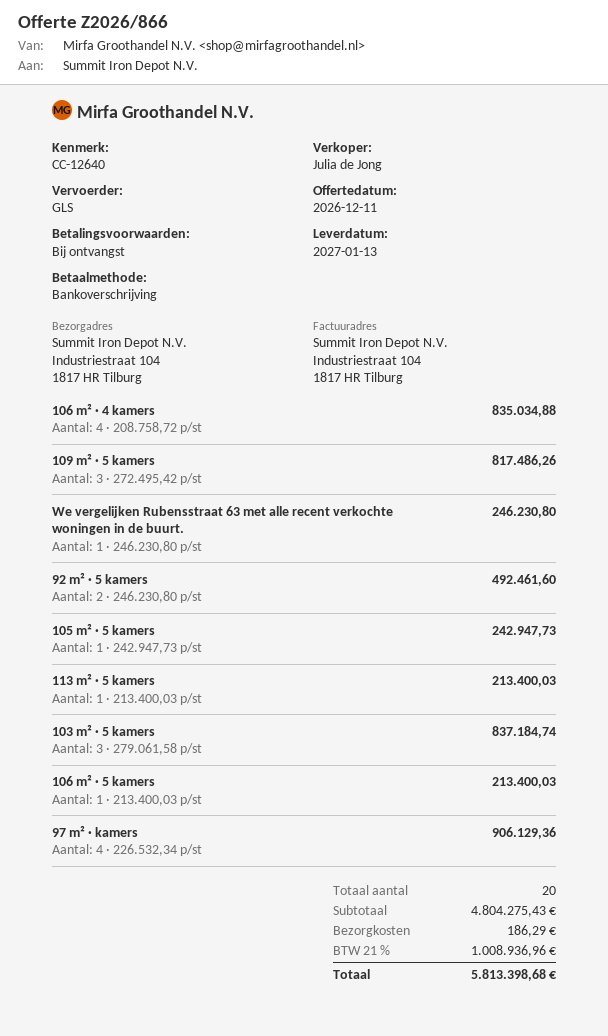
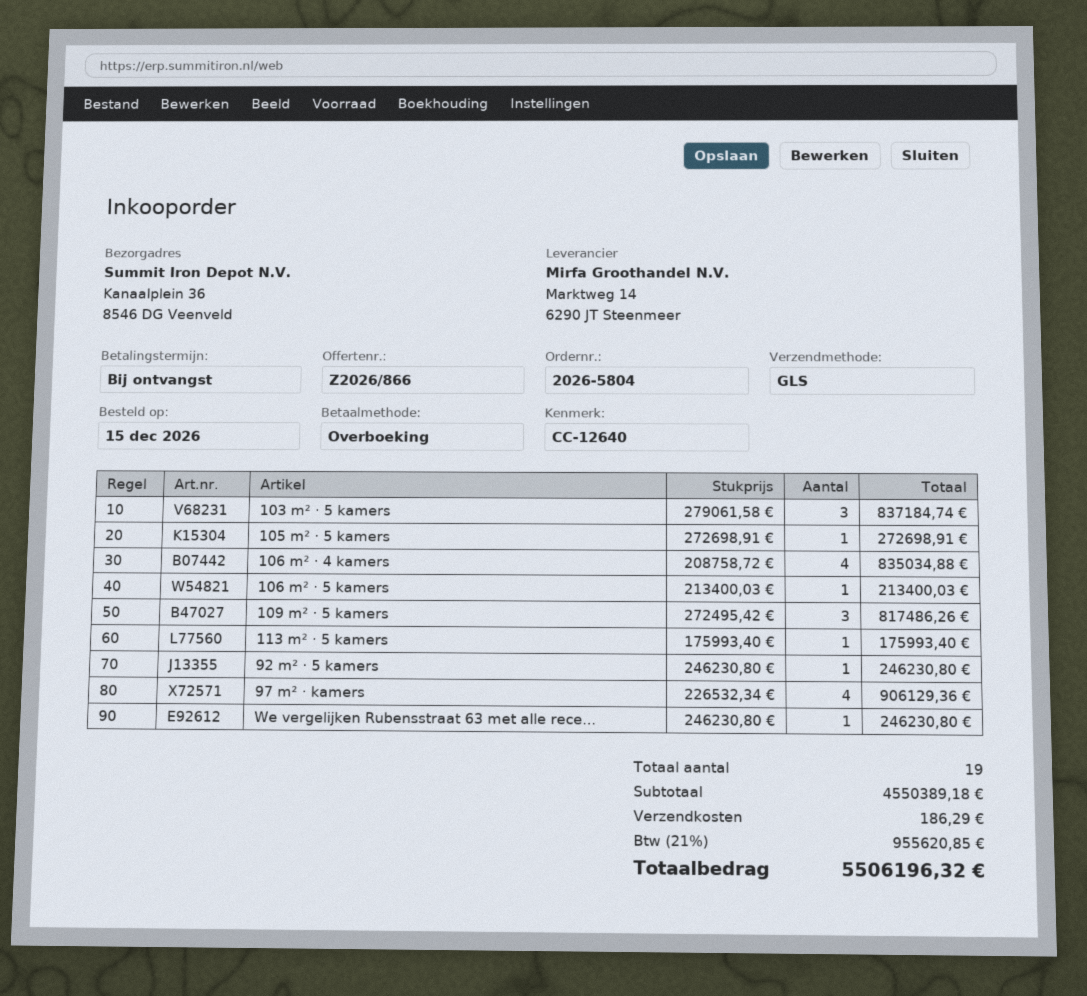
ship to: Industriestraat 104, 1817 HR Tilburg -> Kanaalplein 36, 8546 DG Veenveld
92 m² · 5 kamers: 2 x 246230.80 = 492461.60 -> 1 x 246230.80 = 246230.80
105 m² · 5 kamers: 1 x 242947.73 = 242947.73 -> 1 x 272698.91 = 272698.91
113 m² · 5 kamers: 1 x 213400.03 = 213400.03 -> 1 x 175993.40 = 175993.40
total quantity: 20 -> 19
subtotal: 4804275.43 -> 4550389.18
tax: 21% = 1008936.96 -> 21% = 955620.85
total: 5813398.68 -> 5506196.32

